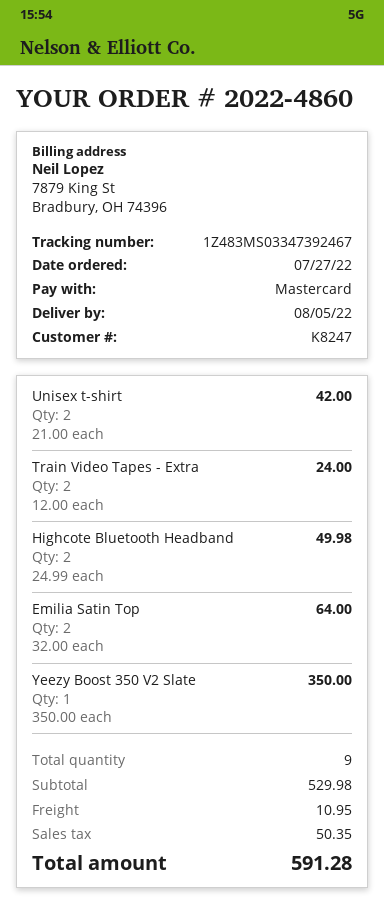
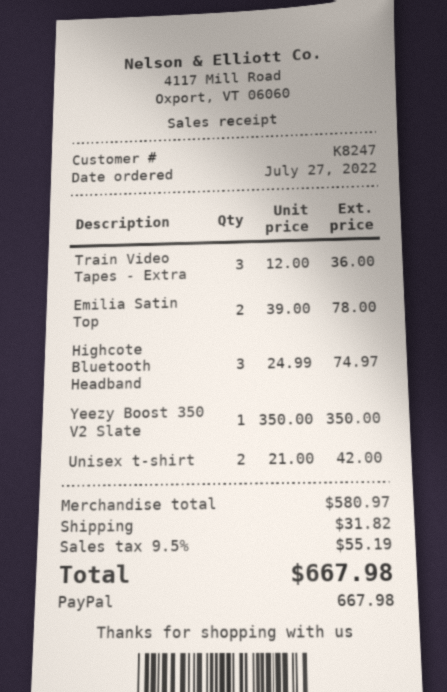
payment method: Mastercard -> PayPal
Train Video Tapes - Extra: 2 x 12.00 = 24.00 -> 3 x 12.00 = 36.00
Highcote Bluetooth Headband: 2 x 24.99 = 49.98 -> 3 x 24.99 = 74.97
Emilia Satin Top: 2 x 32.00 = 64.00 -> 2 x 39.00 = 78.00
subtotal: 529.98 -> 580.97
shipping: 10.95 -> 31.82
tax: 50.35 -> 55.19
total: 591.28 -> 667.98

